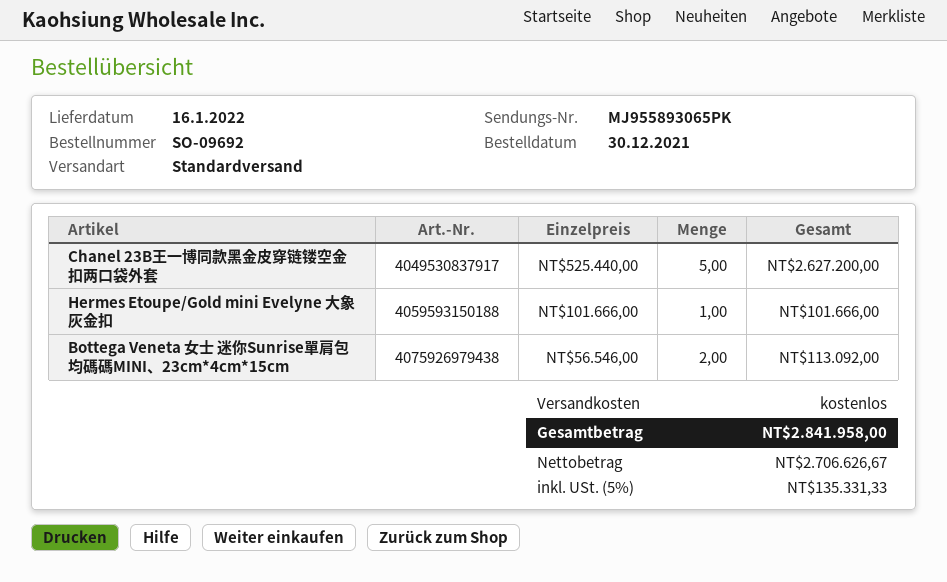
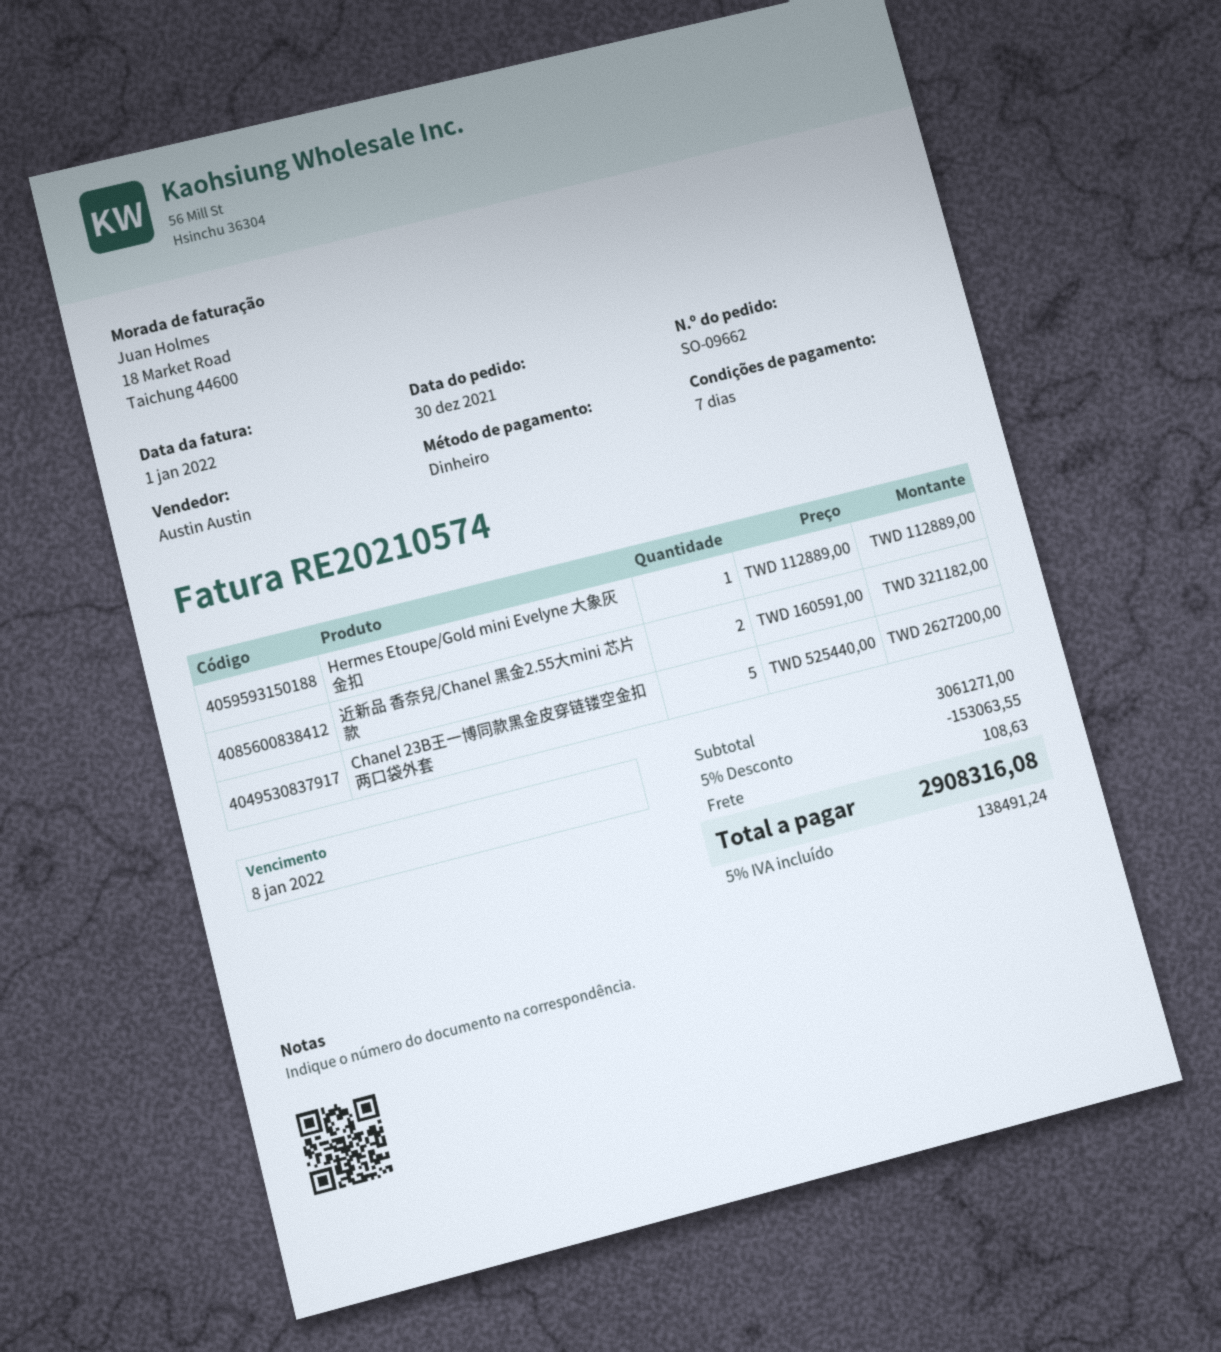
order number: SO-09692 -> SO-09662
Hermes Etoupe/Gold mini Evelyne 大象灰金扣: 1 x 101666.00 = 101666.00 -> 1 x 112889.00 = 112889.00
Bottega Veneta 女士 迷你Sunrise單肩包均碼碼MINI、23cm*4cm*15cm: 2 x 56546.00 = 113092.00 -> none
近新品 香奈兒/Chanel 黑金2.55大mini 芯片款: none -> 2 x 160591.00 = 321182.00
discount: none -> 5% = 153063.55
shipping: 0.00 -> 108.63
tax: 5% = 135331.33 -> 5% = 138491.24
total: 2841958.00 -> 2908316.08

